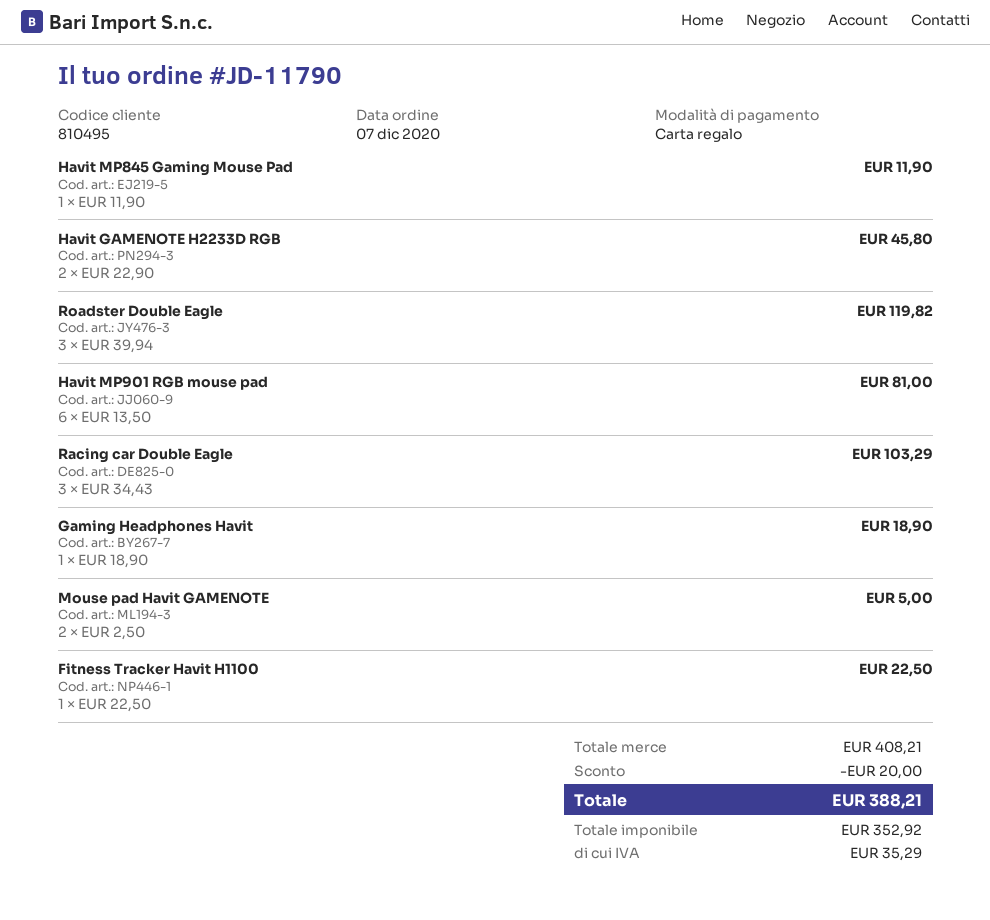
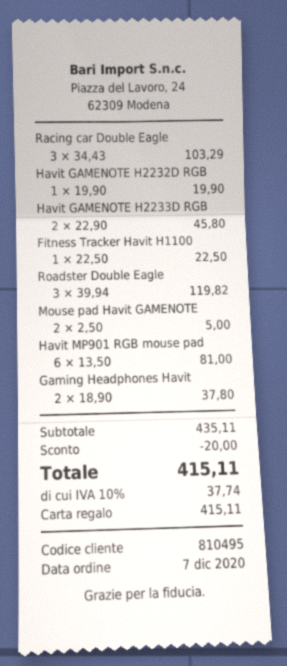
Havit MP845 Gaming Mouse Pad: 1 x 11.90 = 11.90 -> none
Gaming Headphones Havit: 1 x 18.90 = 18.90 -> 2 x 18.90 = 37.80
Havit GAMENOTE H2232D RGB: none -> 1 x 19.90 = 19.90
subtotal: 408.21 -> 435.11
tax: 35.29 -> 37.74
total: 388.21 -> 415.11

